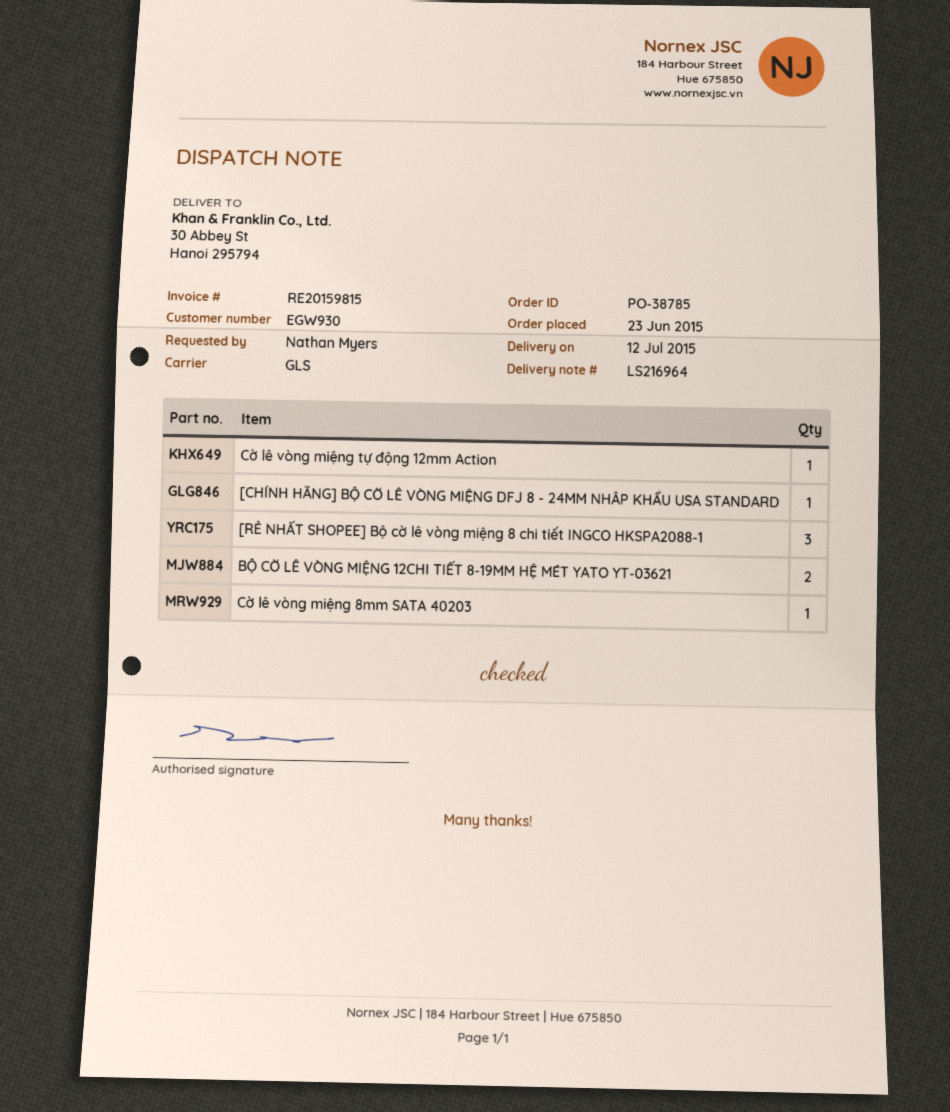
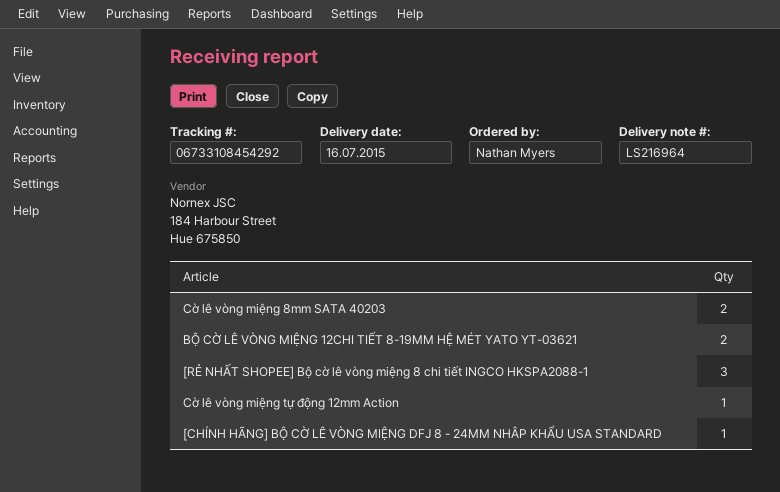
delivery date: 2015-07-12 -> 2015-07-16
Cờ lê vòng miệng 8mm SATA 40203: 1 -> 2

